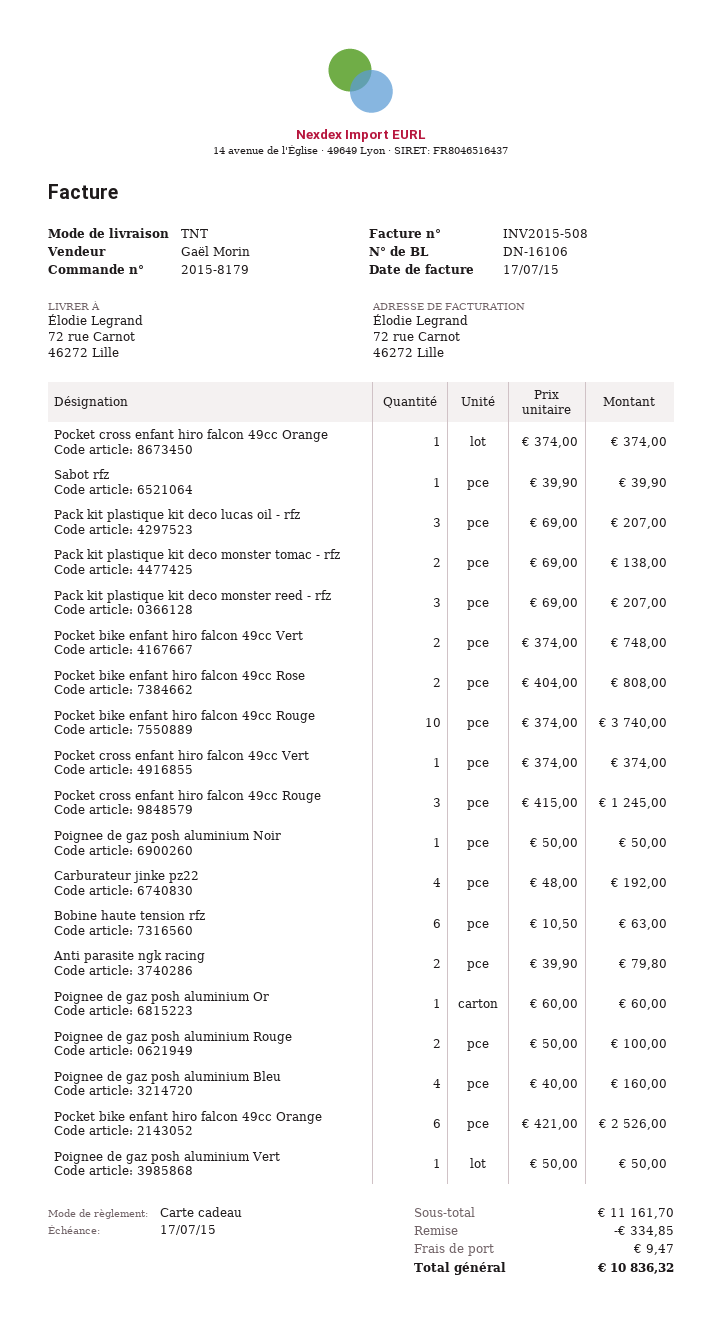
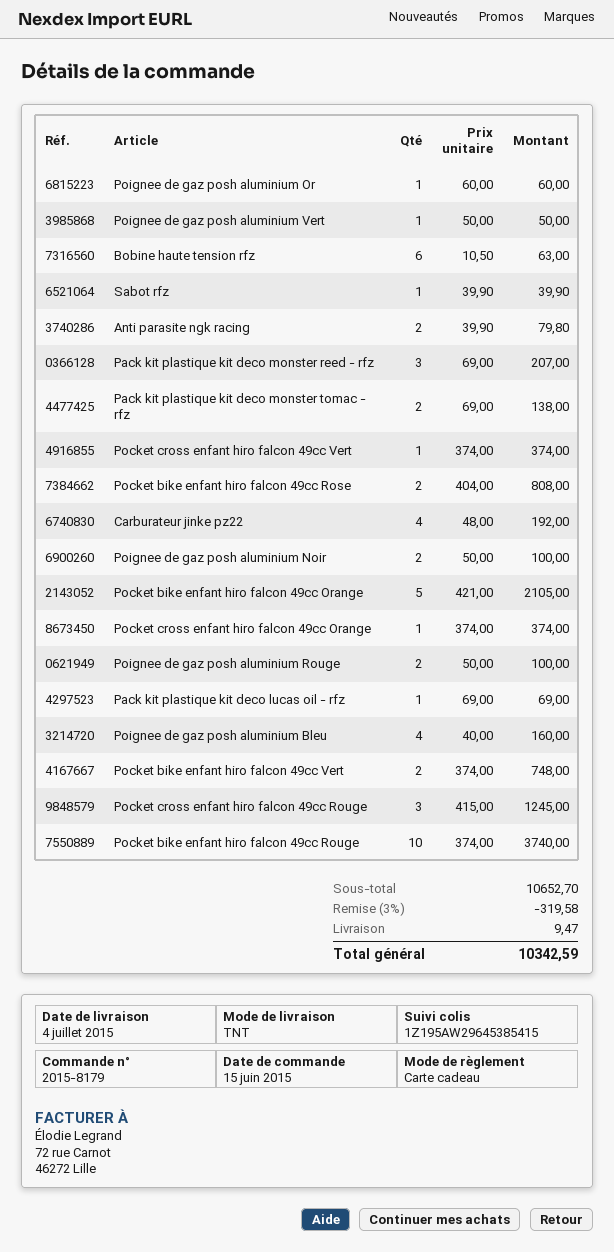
Pack kit plastique kit deco lucas oil - rfz: 3 x 69.00 = 207.00 -> 1 x 69.00 = 69.00
Poignee de gaz posh aluminium Noir: 1 x 50.00 = 50.00 -> 2 x 50.00 = 100.00
Pocket bike enfant hiro falcon 49cc Orange: 6 x 421.00 = 2526.00 -> 5 x 421.00 = 2105.00
subtotal: 11161.70 -> 10652.70
discount: 334.85 -> 319.58
total: 10836.32 -> 10342.59

